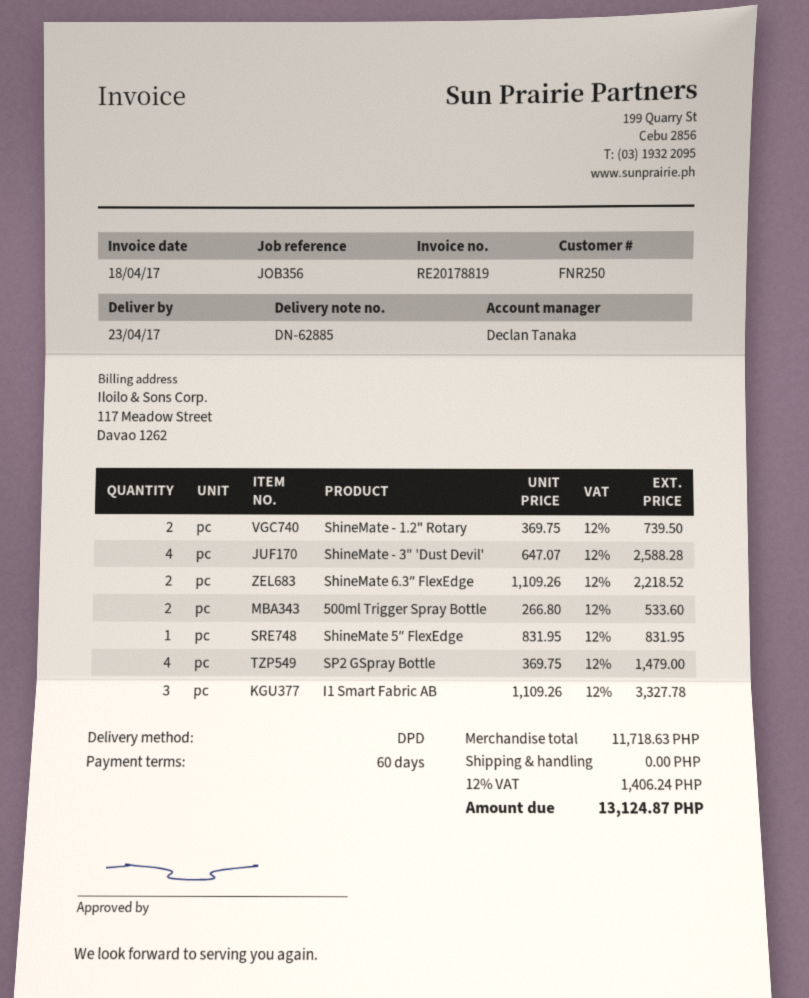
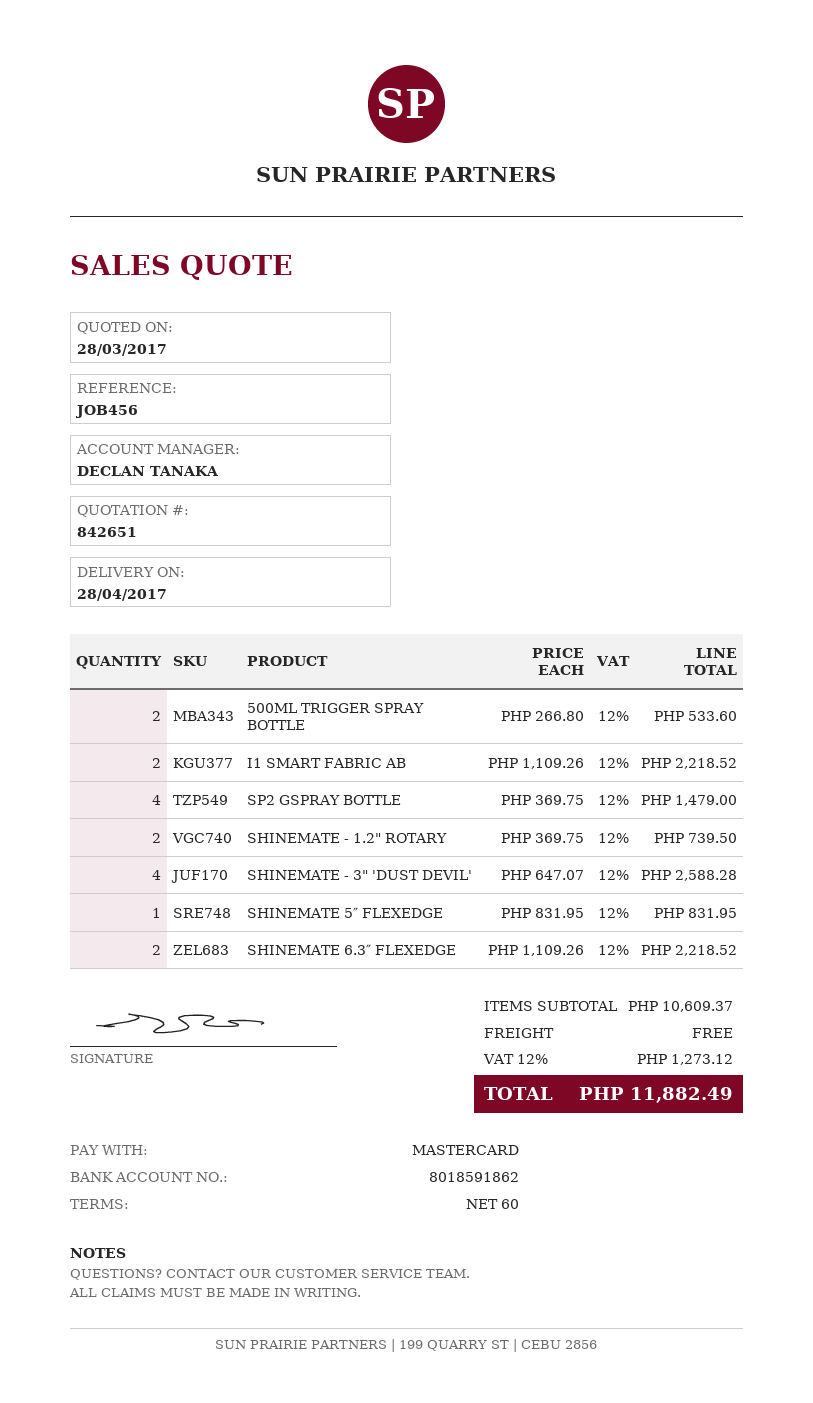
delivery date: 2017-04-23 -> 2017-04-28
reference: JOB356 -> JOB456
I1 Smart Fabric AB: 3 x 1109.26 = 3327.78 -> 2 x 1109.26 = 2218.52
subtotal: 11718.63 -> 10609.37
tax: 12% = 1406.24 -> 12% = 1273.12
total: 13124.87 -> 11882.49

